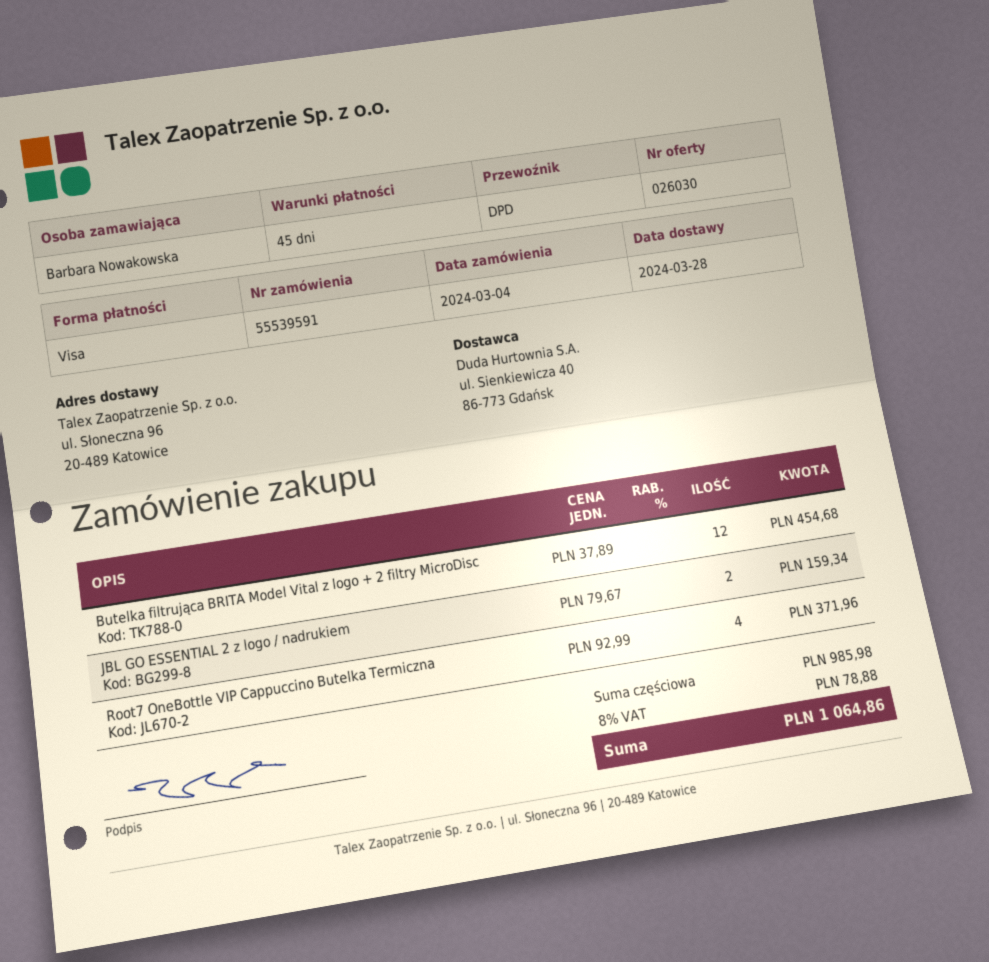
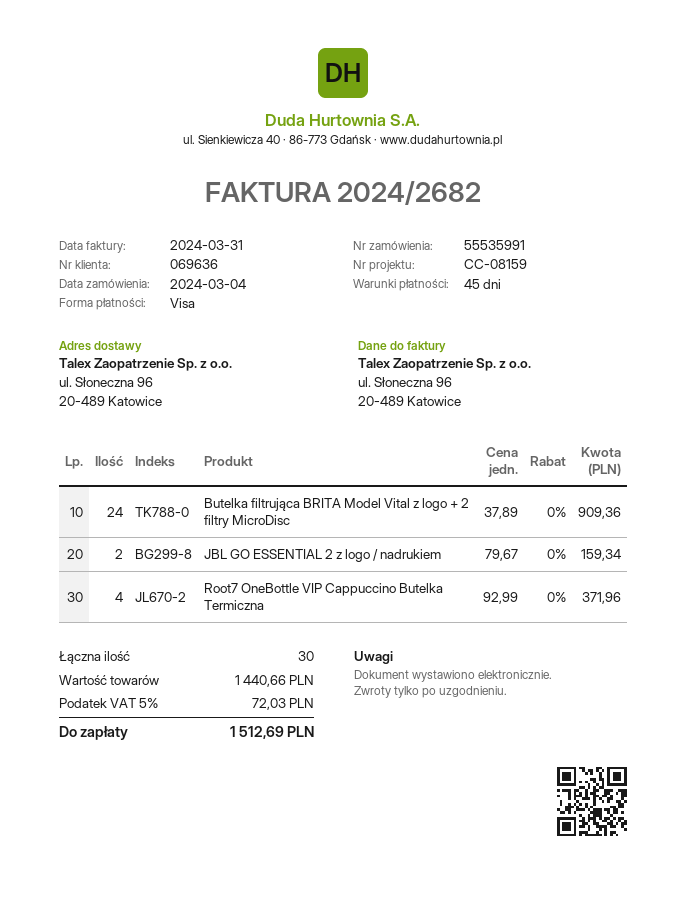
order number: 55539591 -> 55535991
Butelka filtrująca BRITA Model Vital z logo + 2 filtry MicroDisc: 12 x 37.89 = 454.68 -> 24 x 37.89 = 909.36
subtotal: 985.98 -> 1440.66
tax: 8% = 78.88 -> 5% = 72.03
total: 1064.86 -> 1512.69

